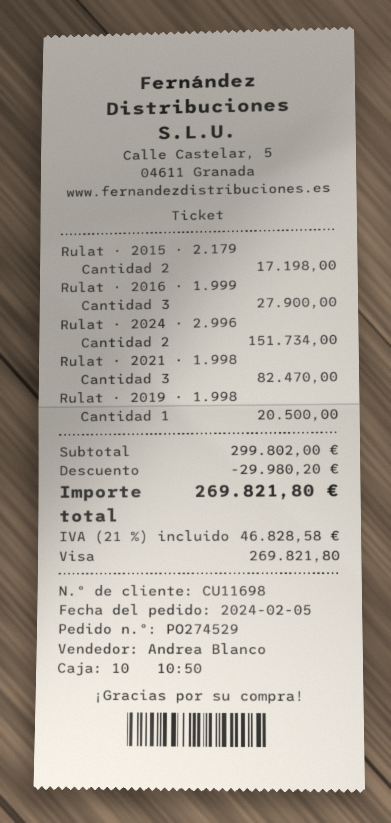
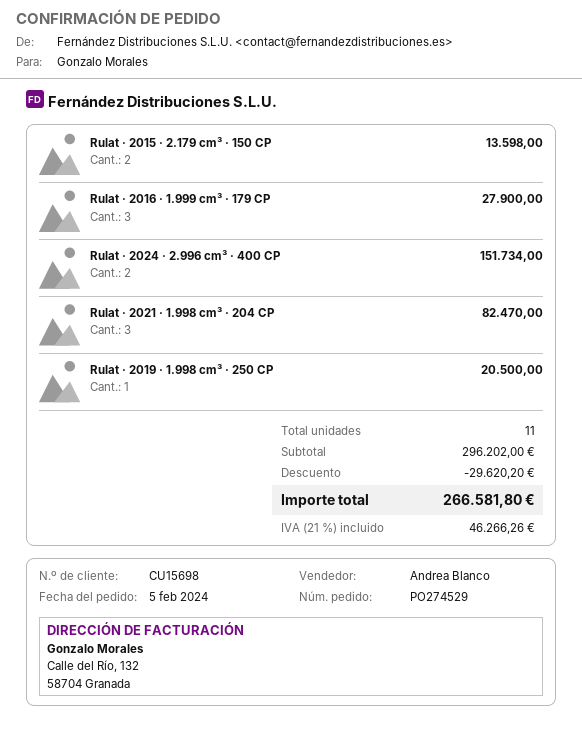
customer number: CU11698 -> CU15698
Rulat · 2015 · 2.179: 2 for 17198.00 -> 2 for 13598.00
subtotal: 299802.00 -> 296202.00
discount: 29980.20 -> 29620.20
tax: 21% = 46828.58 -> 21% = 46266.26
total: 269821.80 -> 266581.80

